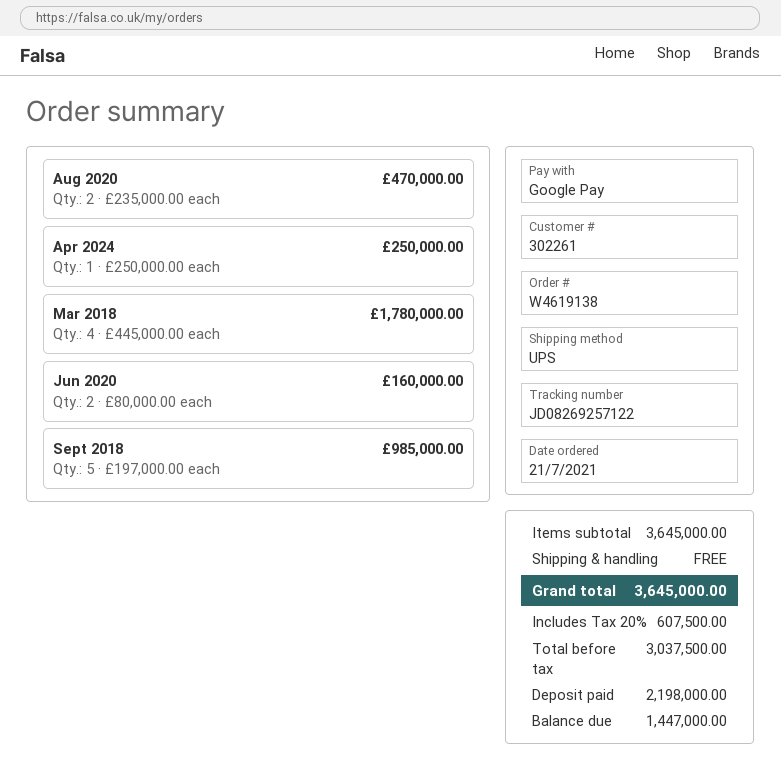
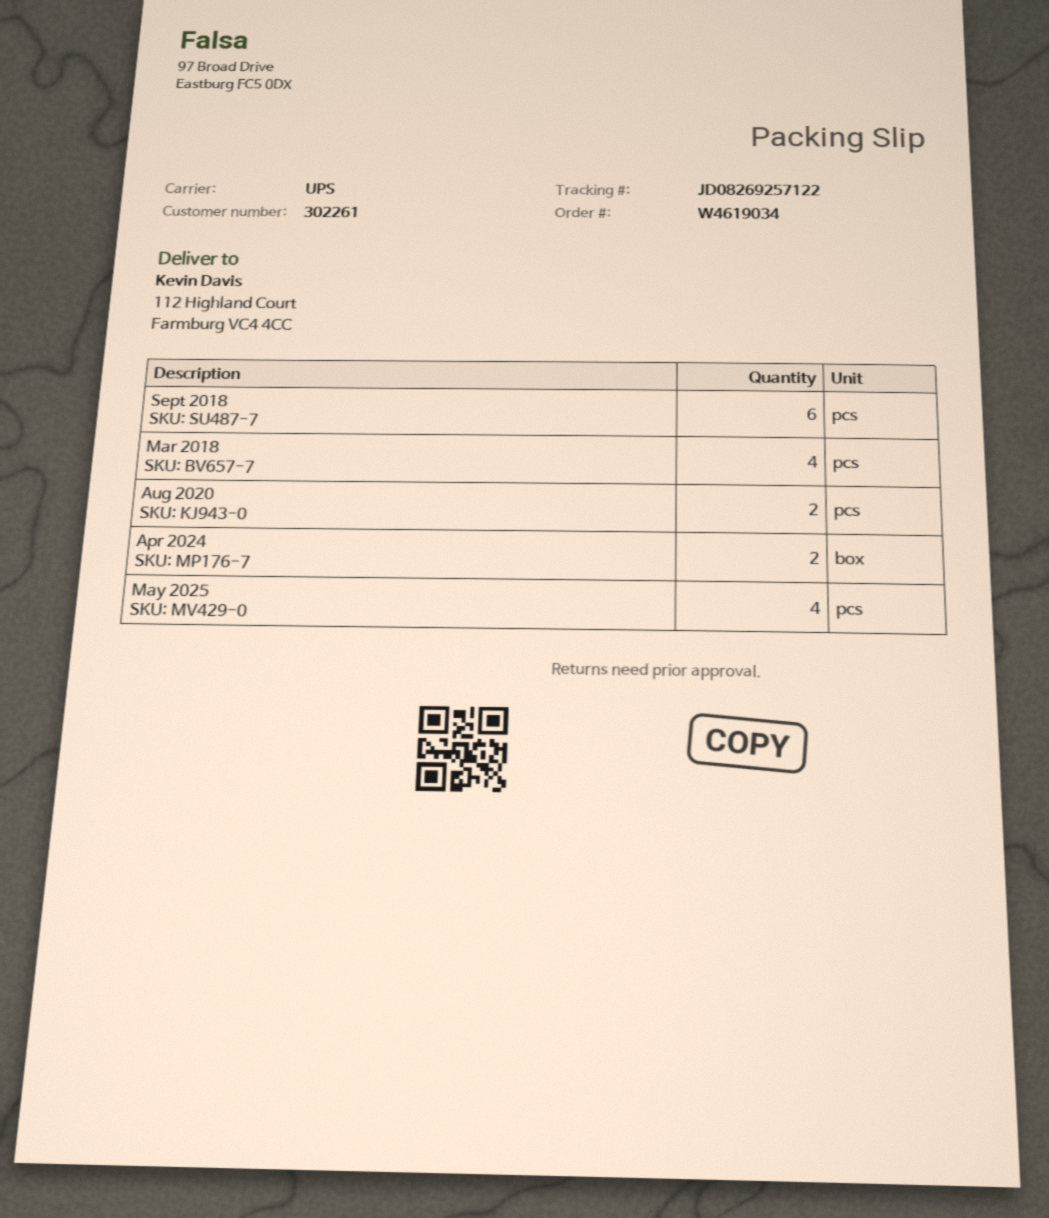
order number: W4619138 -> W4619034
Apr 2024: 1 -> 2
Jun 2020: 2 -> none
Sept 2018: 5 -> 6
May 2025: none -> 4

